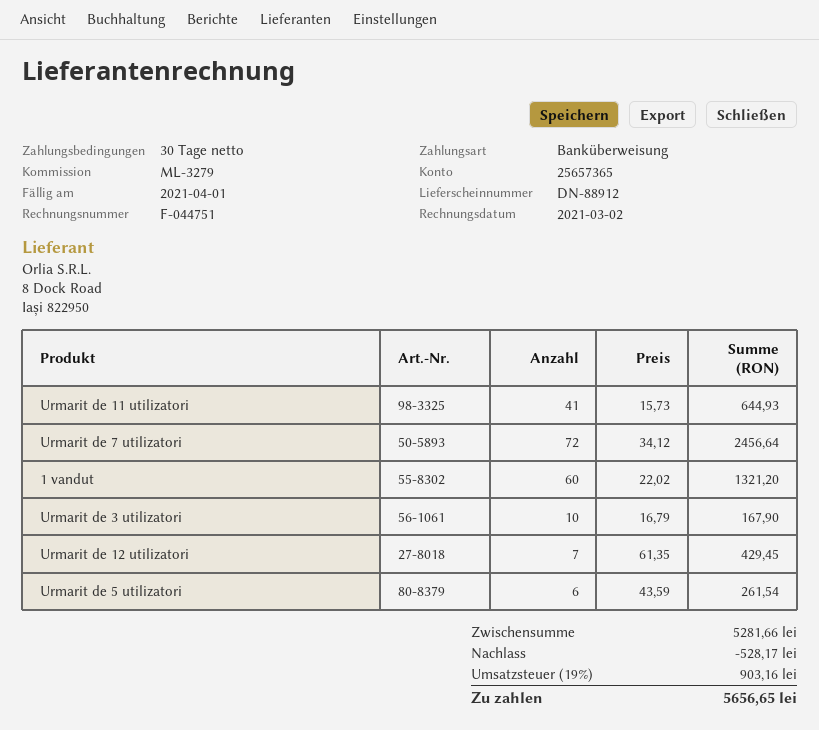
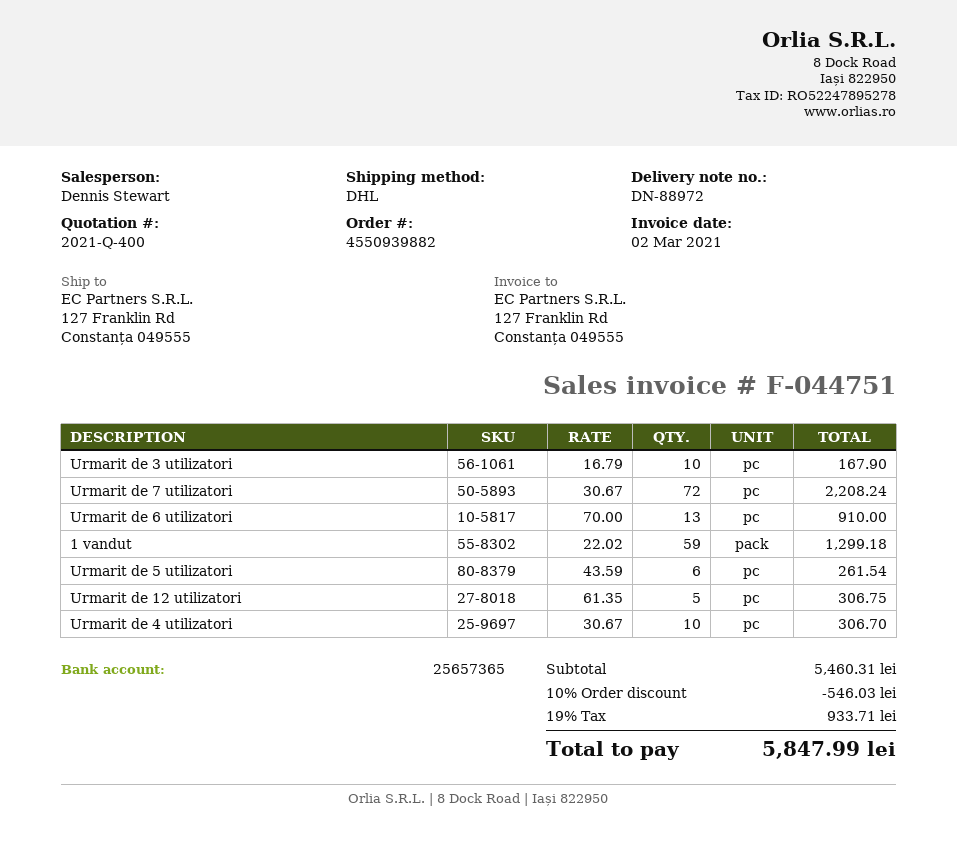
delivery note number: DN-88912 -> DN-88972
Urmarit de 11 utilizatori: 41 x 15.73 = 644.93 -> none
Urmarit de 7 utilizatori: 72 x 34.12 = 2456.64 -> 72 x 30.67 = 2208.24
1 vandut: 60 x 22.02 = 1321.20 -> 59 x 22.02 = 1299.18
Urmarit de 12 utilizatori: 7 x 61.35 = 429.45 -> 5 x 61.35 = 306.75
Urmarit de 6 utilizatori: none -> 13 x 70.00 = 910.00
Urmarit de 4 utilizatori: none -> 10 x 30.67 = 306.70
subtotal: 5281.66 -> 5460.31
discount: 528.17 -> 546.03
tax: 19% = 903.16 -> 19% = 933.71
total: 5656.65 -> 5847.99

